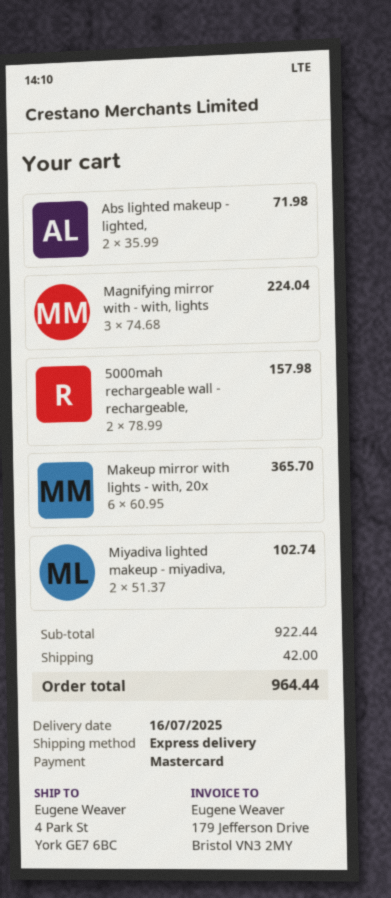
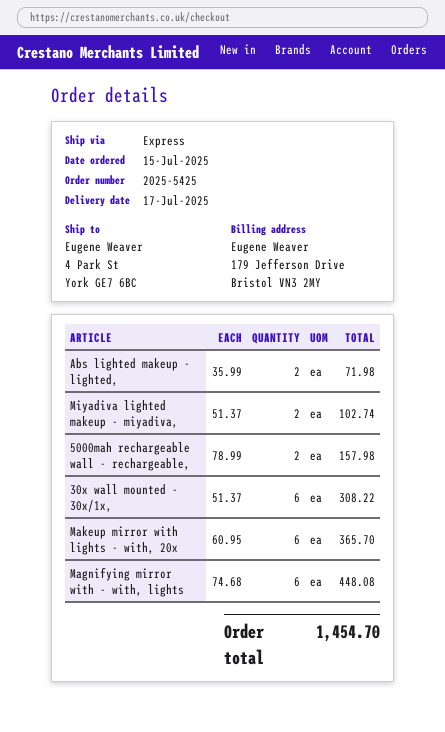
delivery date: 2025-07-16 -> 2025-07-17
Magnifying mirror with - with, lights: 3 x 74.68 = 224.04 -> 6 x 74.68 = 448.08
30x wall mounted - 30x/1x,: none -> 6 x 51.37 = 308.22
shipping: 42.00 -> none
total: 964.44 -> 1454.70

